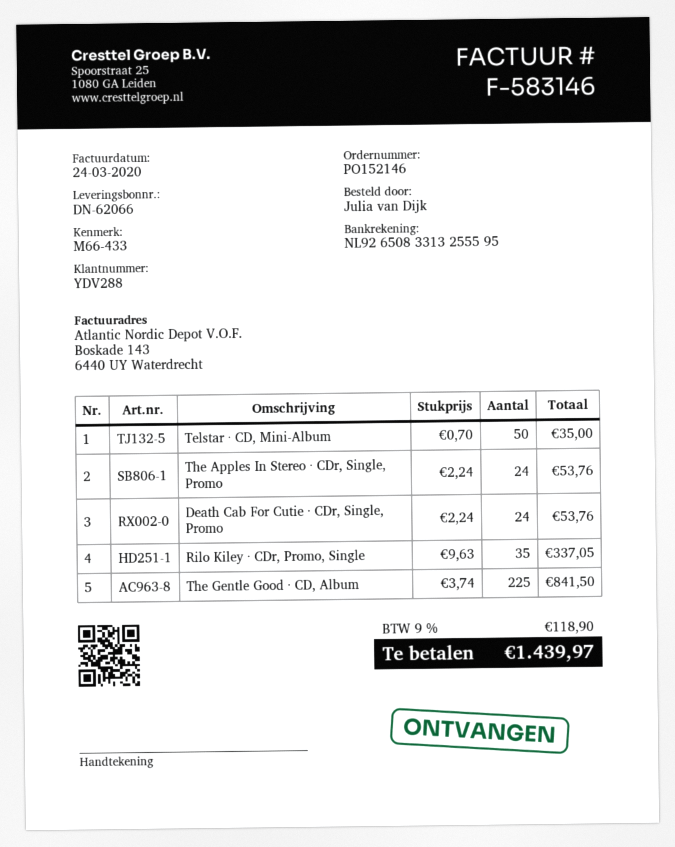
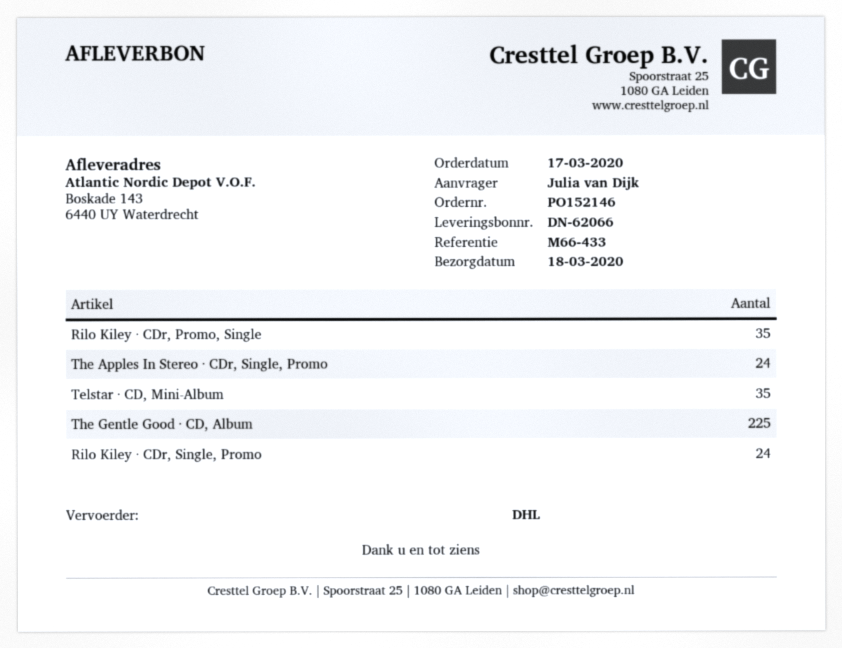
Telstar · CD, Mini-Album: 50 -> 35
Death Cab For Cutie · CDr, Single, Promo: 24 -> none
Rilo Kiley · CDr, Single, Promo: none -> 24

